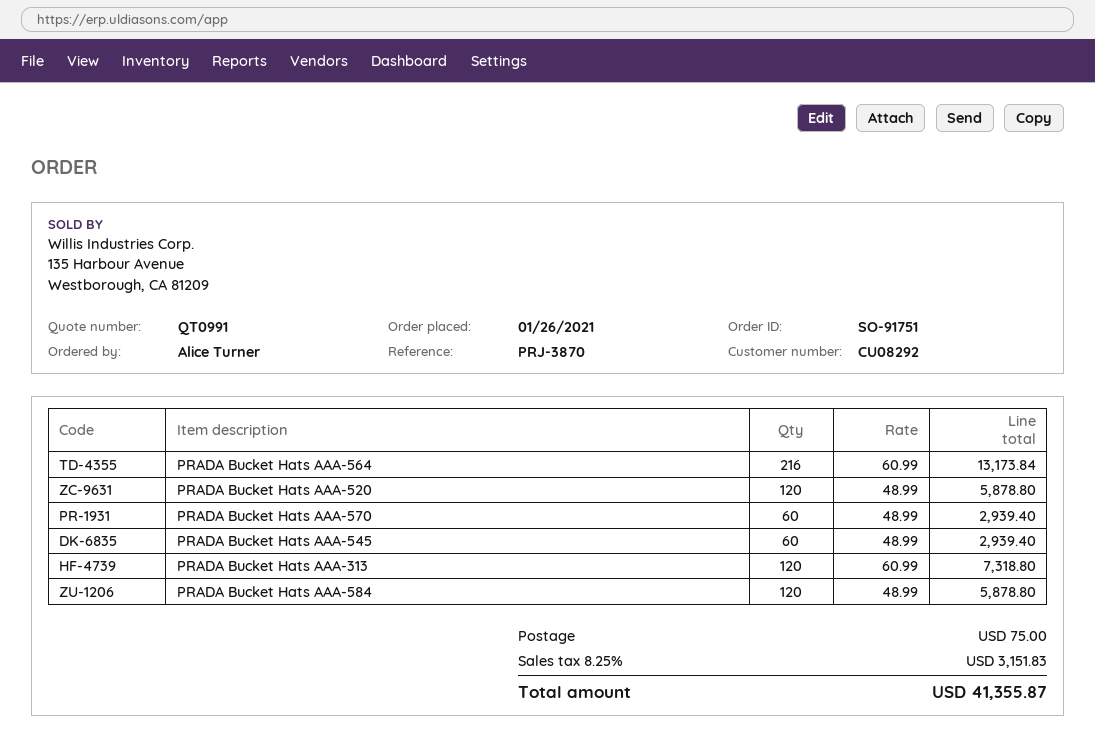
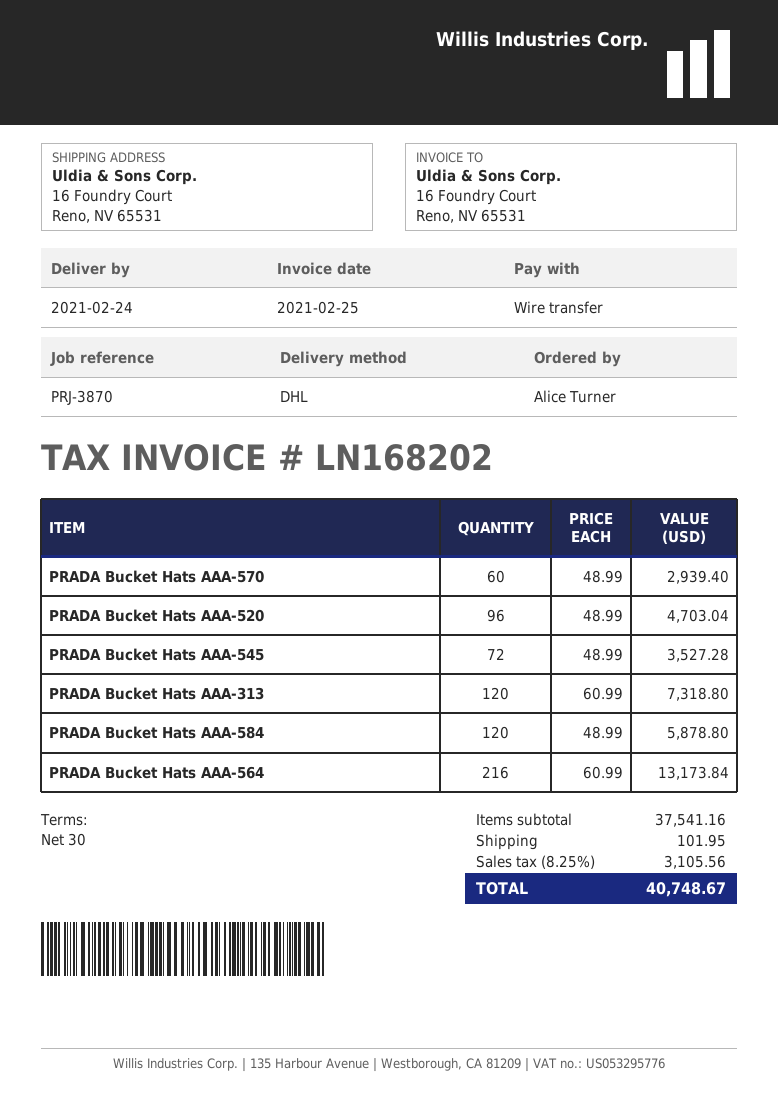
PRADA Bucket Hats AAA-520: 120 x 48.99 = 5878.80 -> 96 x 48.99 = 4703.04
PRADA Bucket Hats AAA-545: 60 x 48.99 = 2939.40 -> 72 x 48.99 = 3527.28
shipping: 75.00 -> 101.95
tax: 8.25% = 3151.83 -> 8.25% = 3105.56
total: 41355.87 -> 40748.67

